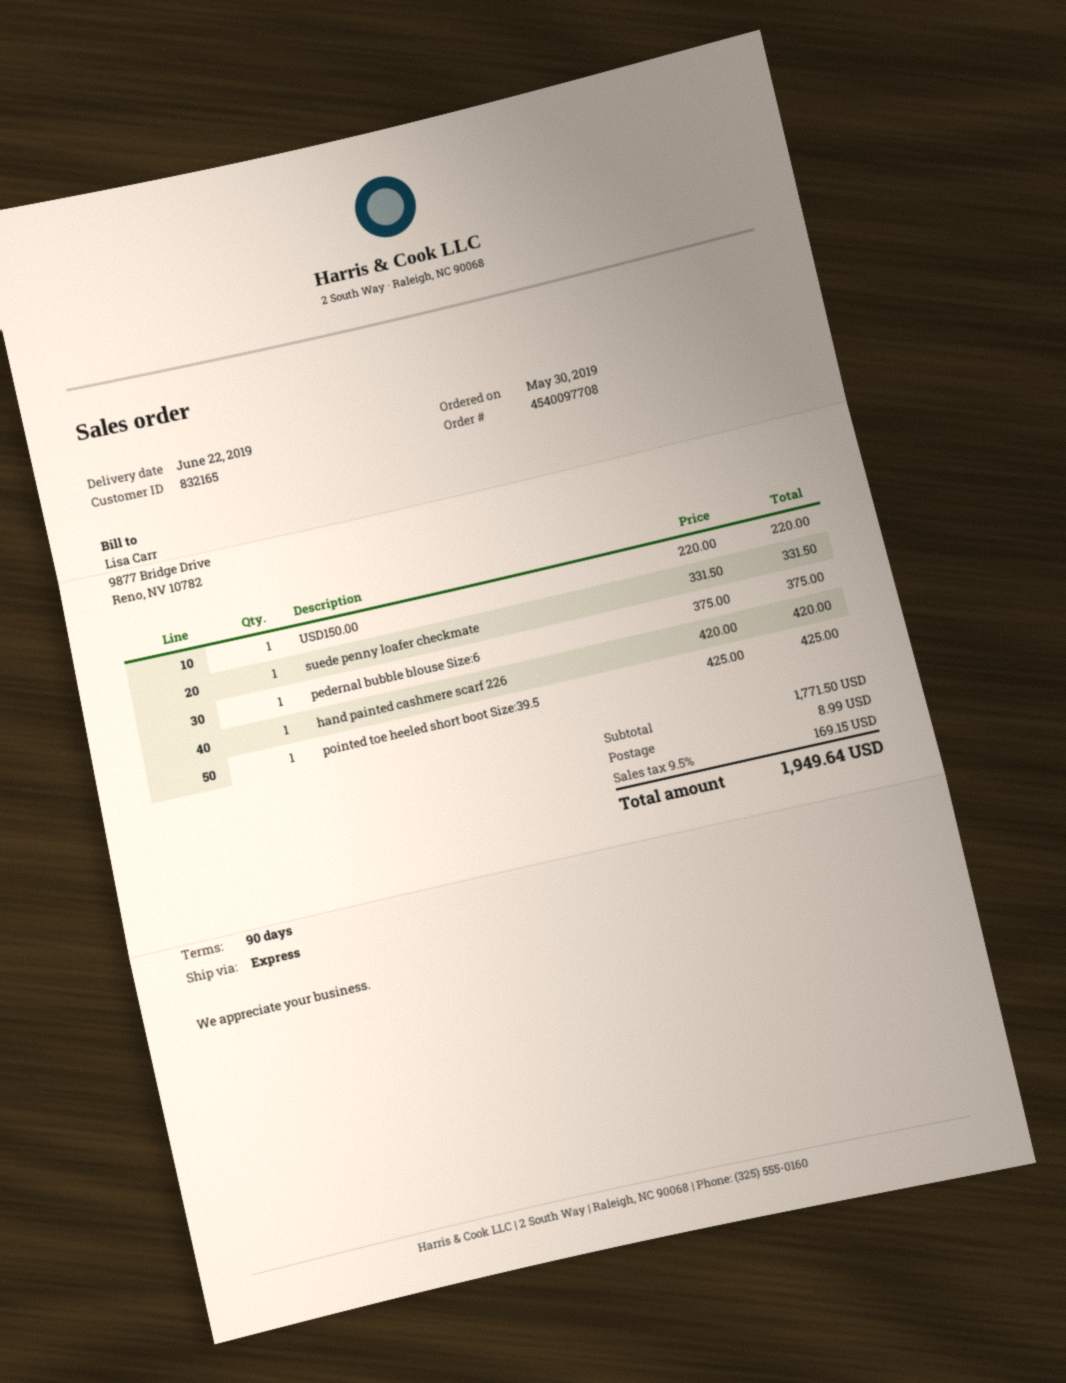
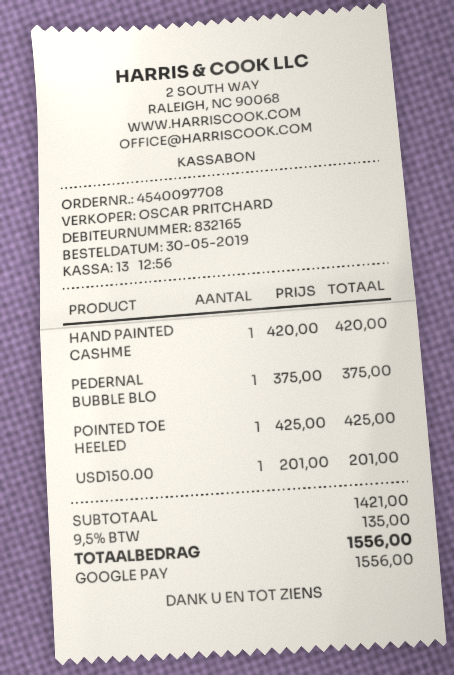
USD150.00: 1 x 220.00 = 220.00 -> 1 x 201.00 = 201.00
suede penny loafer checkmate: 1 x 331.50 = 331.50 -> none
subtotal: 1771.50 -> 1421.00
shipping: 8.99 -> none
tax: 9.5% = 169.15 -> 9.5% = 135.00
total: 1949.64 -> 1556.00

